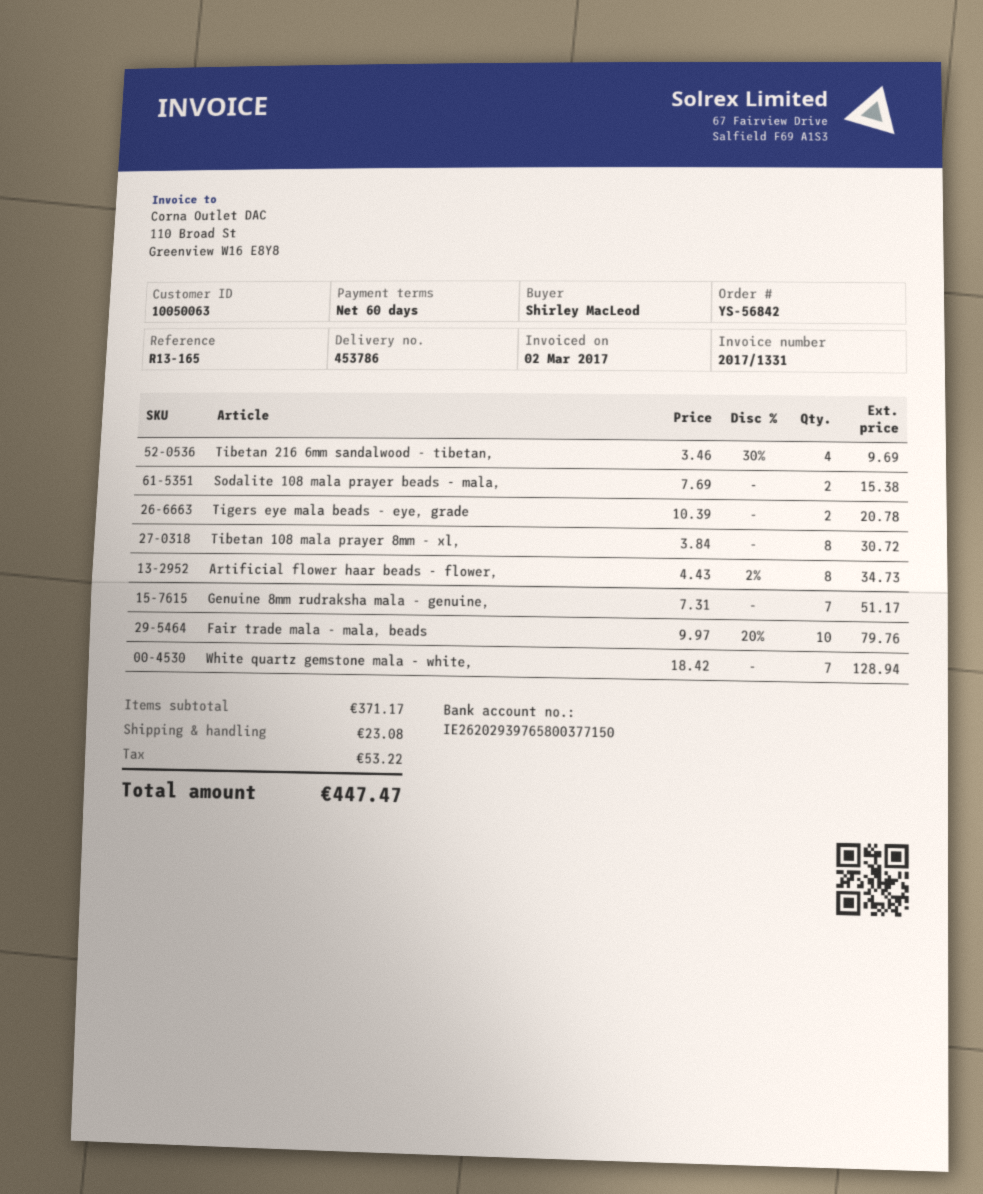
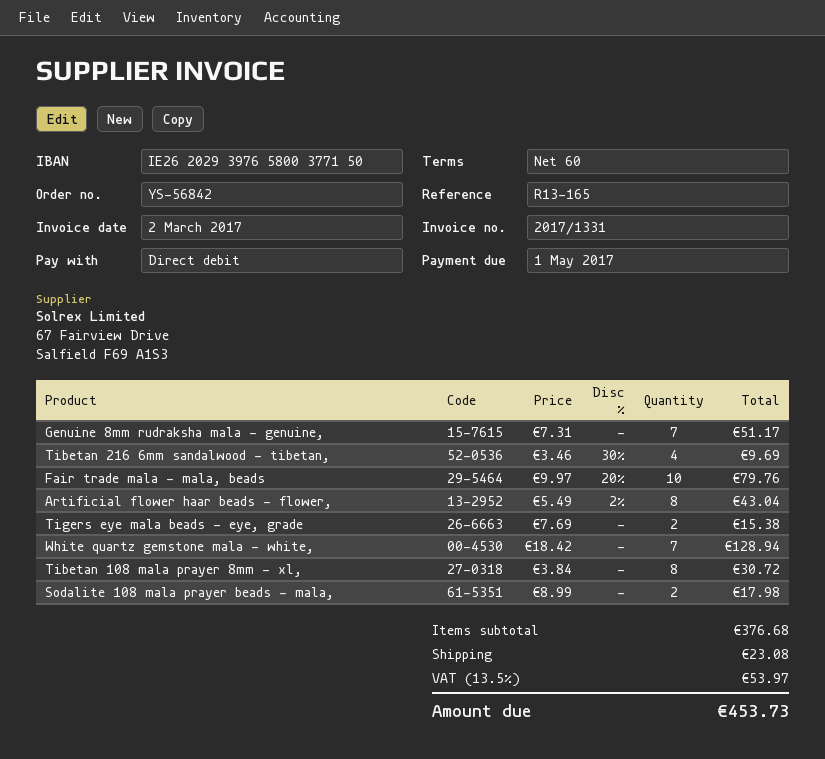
Sodalite 108 mala prayer beads - mala,: 2 x 7.69 = 15.38 -> 2 x 8.99 = 17.98
Tigers eye mala beads - eye, grade: 2 x 10.39 = 20.78 -> 2 x 7.69 = 15.38
Artificial flower haar beads - flower,: 8 x 4.43 - 2% = 34.73 -> 8 x 5.49 - 2% = 43.04
subtotal: 371.17 -> 376.68
tax: 53.22 -> 53.97
total: 447.47 -> 453.73

